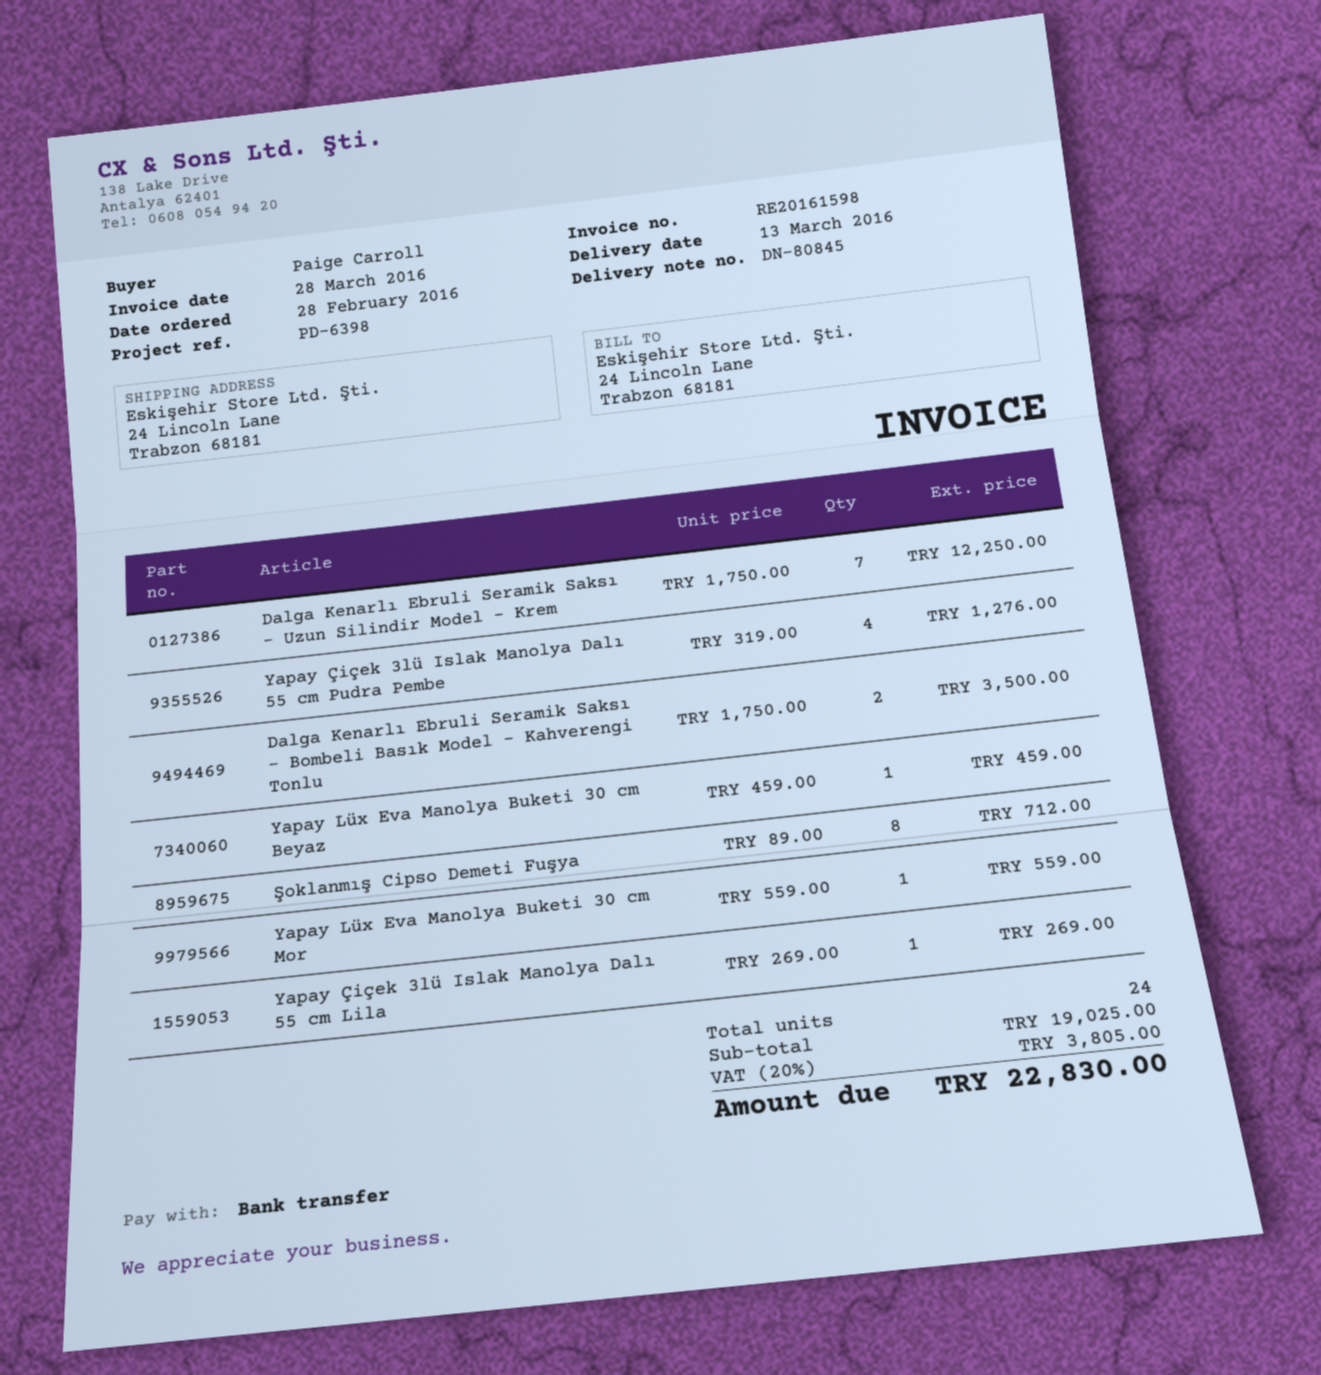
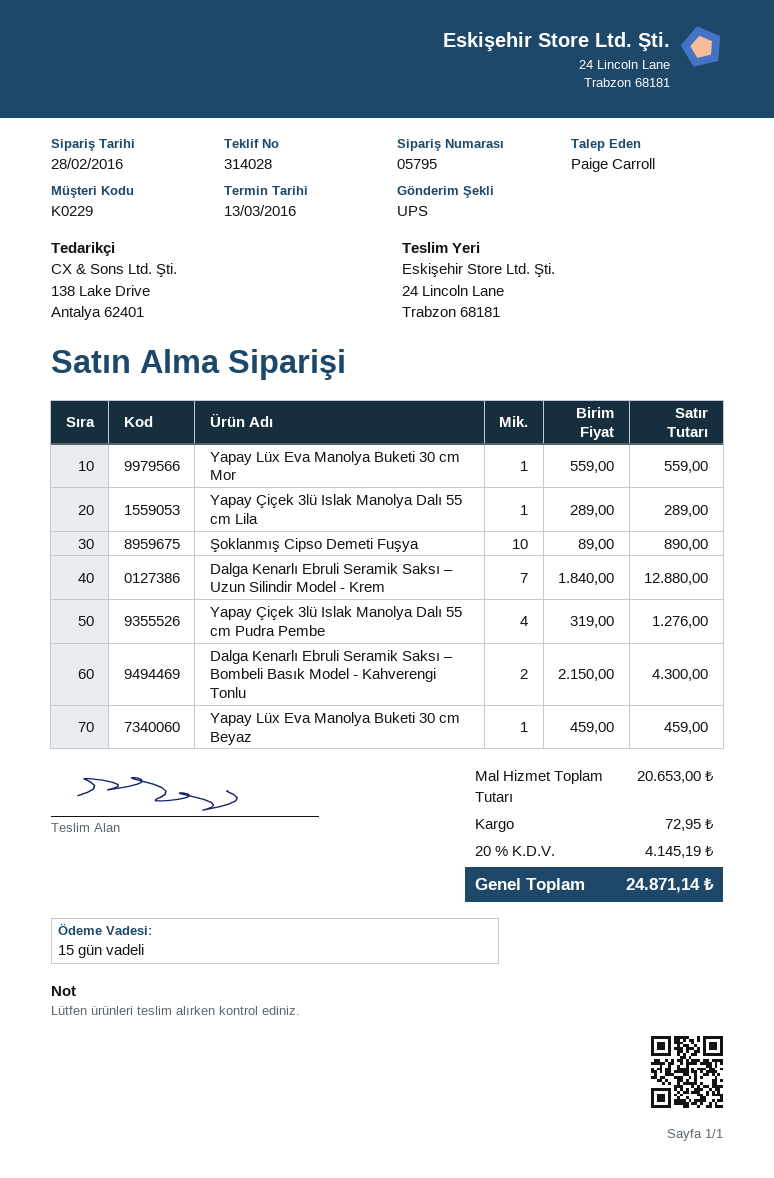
Dalga Kenarlı Ebruli Seramik Saksı – Uzun Silindir Model - Krem: 7 x 1750.00 = 12250.00 -> 7 x 1840.00 = 12880.00
Dalga Kenarlı Ebruli Seramik Saksı – Bombeli Basık Model - Kahverengi Tonlu: 2 x 1750.00 = 3500.00 -> 2 x 2150.00 = 4300.00
Şoklanmış Cipso Demeti Fuşya: 8 x 89.00 = 712.00 -> 10 x 89.00 = 890.00
Yapay Çiçek 3lü Islak Manolya Dalı 55 cm Lila: 1 x 269.00 = 269.00 -> 1 x 289.00 = 289.00
subtotal: 19025.00 -> 20653.00
shipping: none -> 72.95
tax: 20% = 3805.00 -> 20% = 4145.19
total: 22830.00 -> 24871.14

